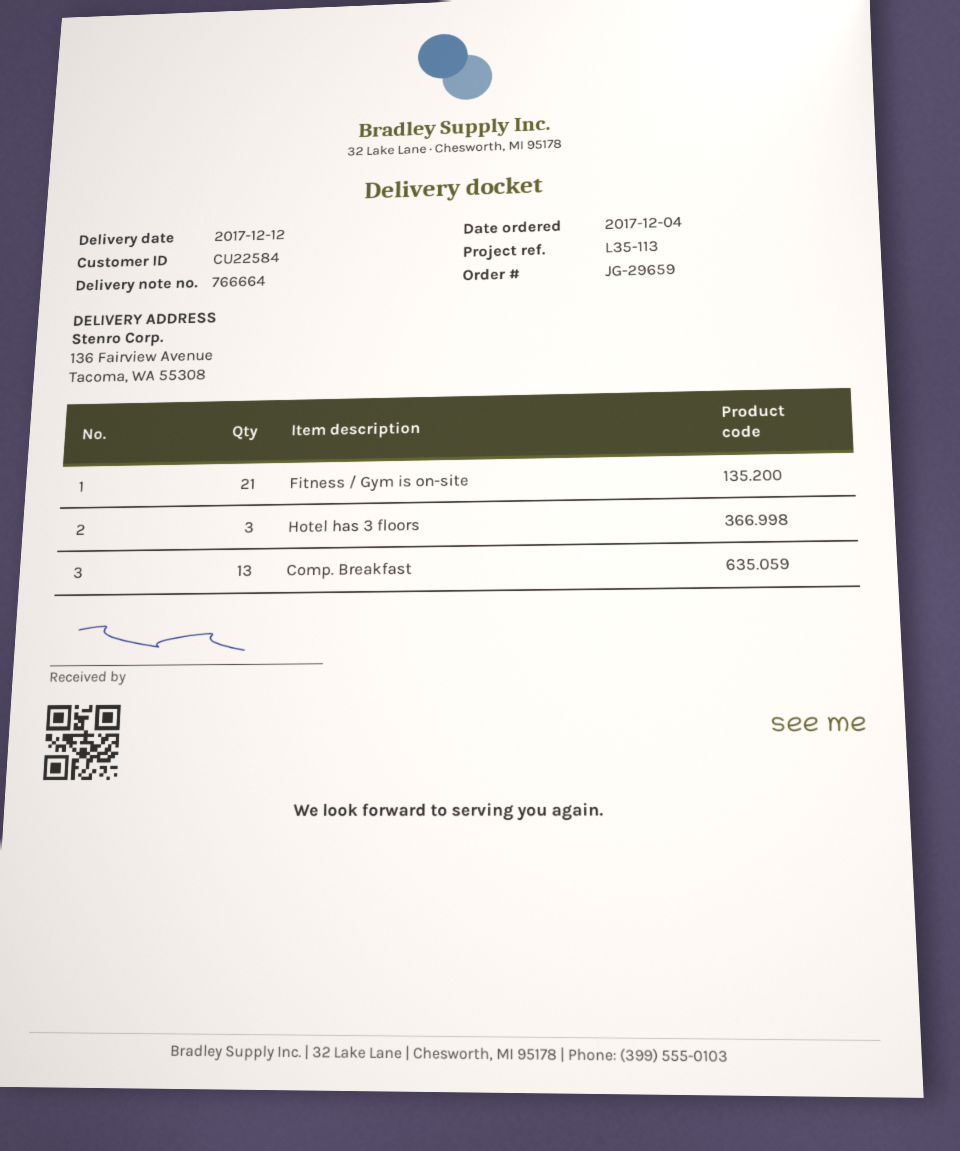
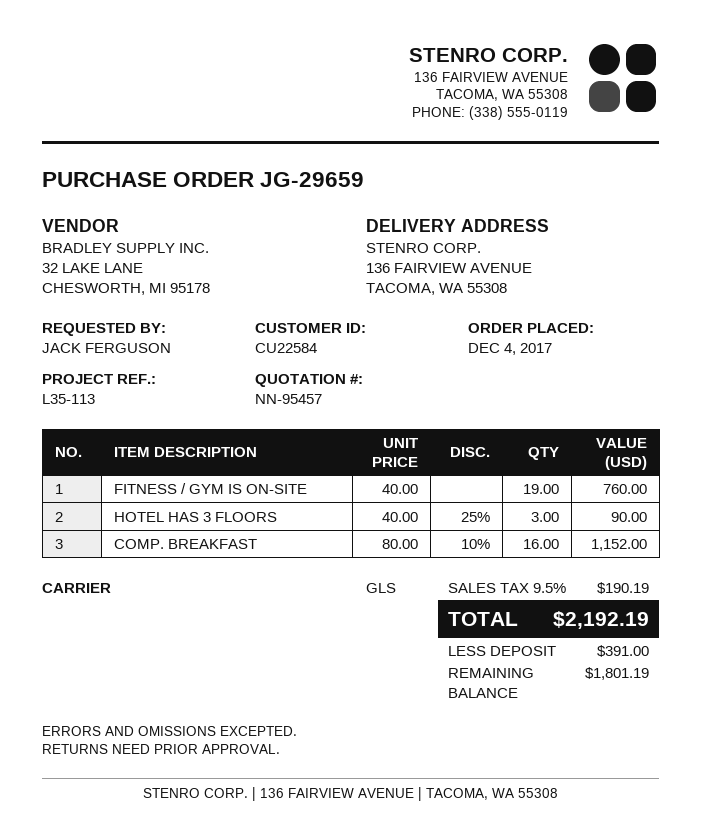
Fitness / Gym is on-site: 21 -> 19
Comp. Breakfast: 13 -> 16

